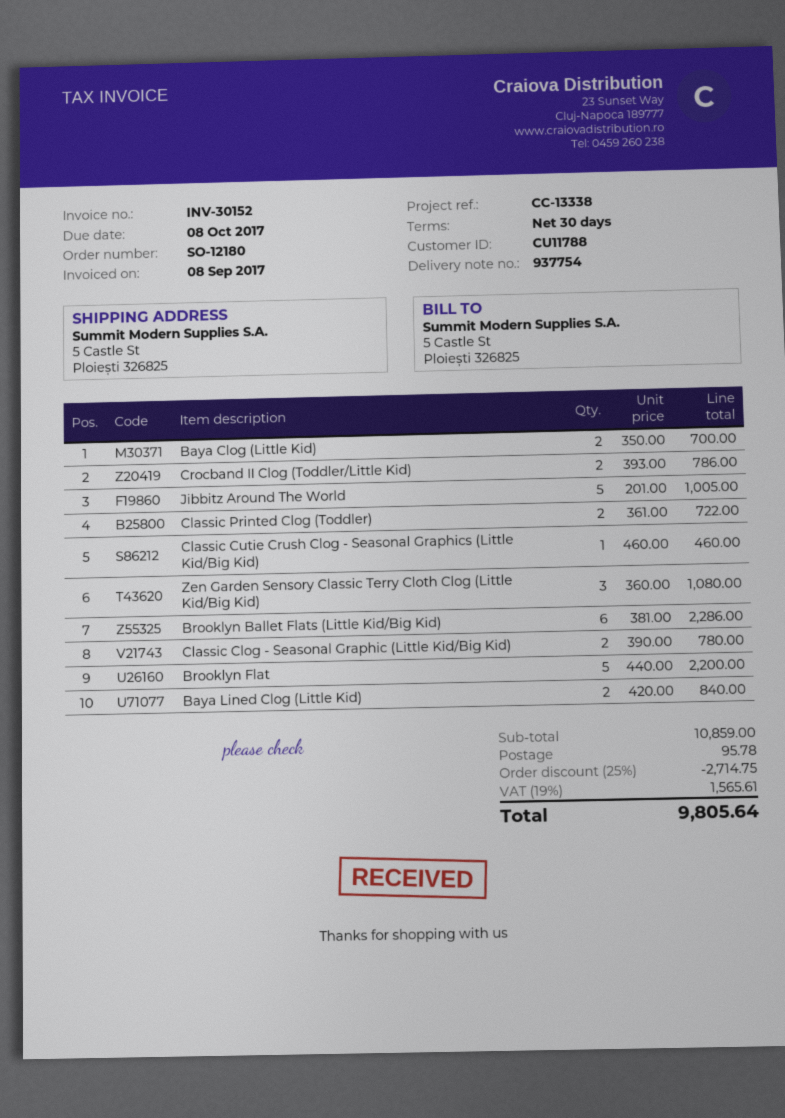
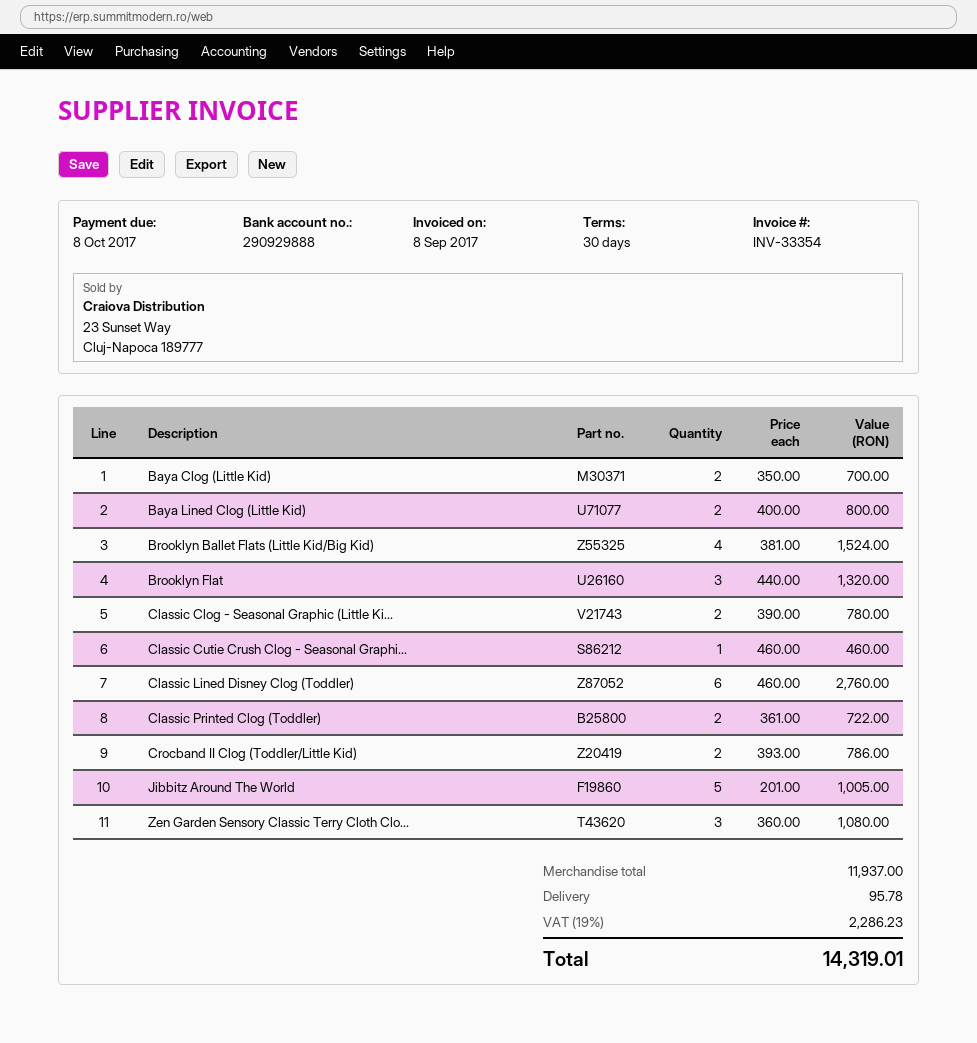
invoice number: INV-30152 -> INV-33354
Brooklyn Ballet Flats (Little Kid/Big Kid): 6 x 381.00 = 2286.00 -> 4 x 381.00 = 1524.00
Brooklyn Flat: 5 x 440.00 = 2200.00 -> 3 x 440.00 = 1320.00
Baya Lined Clog (Little Kid): 2 x 420.00 = 840.00 -> 2 x 400.00 = 800.00
Classic Lined Disney Clog (Toddler): none -> 6 x 460.00 = 2760.00
subtotal: 10859.00 -> 11937.00
discount: 25% = 2714.75 -> none
tax: 19% = 1565.61 -> 19% = 2286.23
total: 9805.64 -> 14319.01

